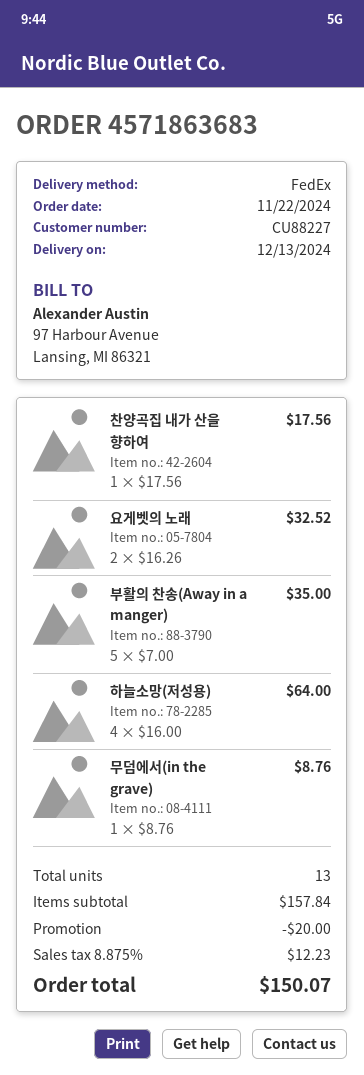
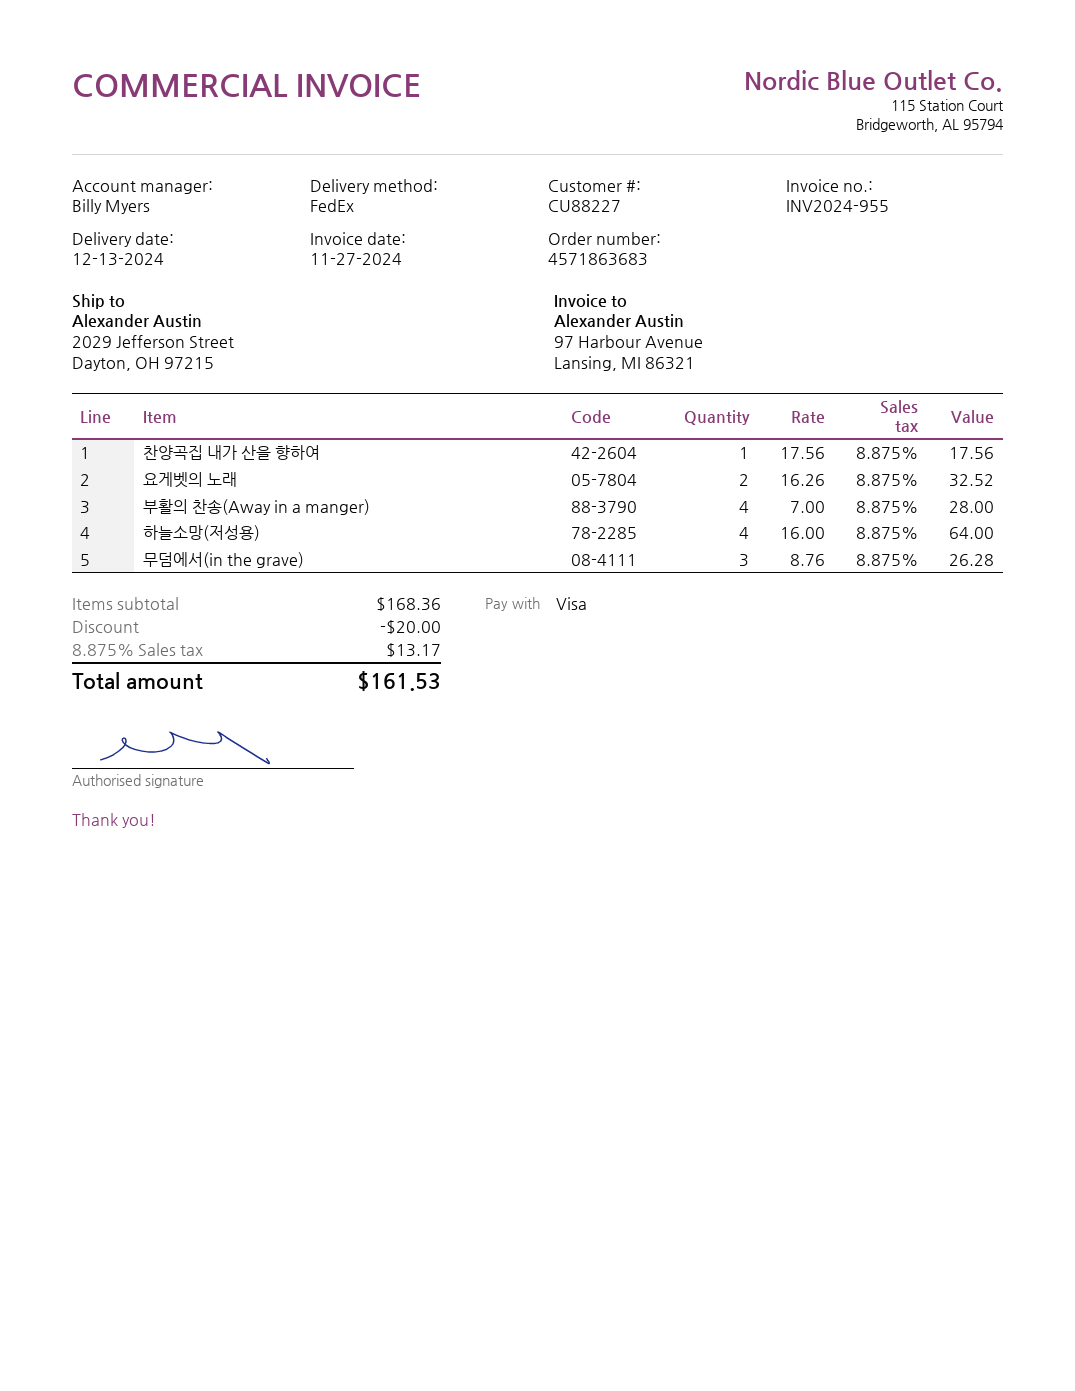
부활의 찬송(Away in a manger): 5 x 7.00 = 35.00 -> 4 x 7.00 = 28.00
무덤에서(in the grave): 1 x 8.76 = 8.76 -> 3 x 8.76 = 26.28
subtotal: 157.84 -> 168.36
tax: 8.875% = 12.23 -> 8.875% = 13.17
total: 150.07 -> 161.53

